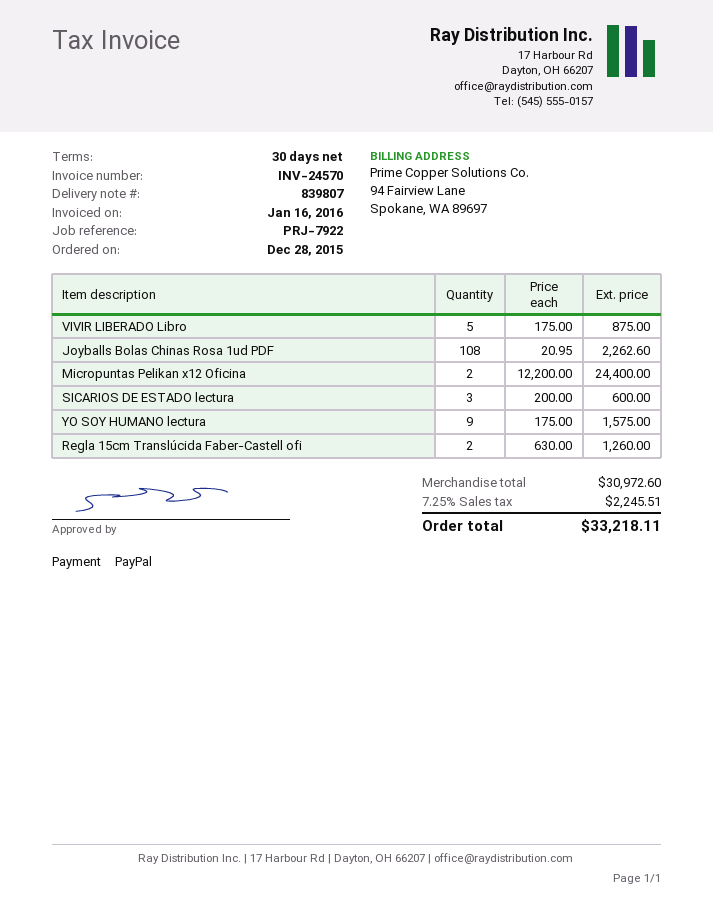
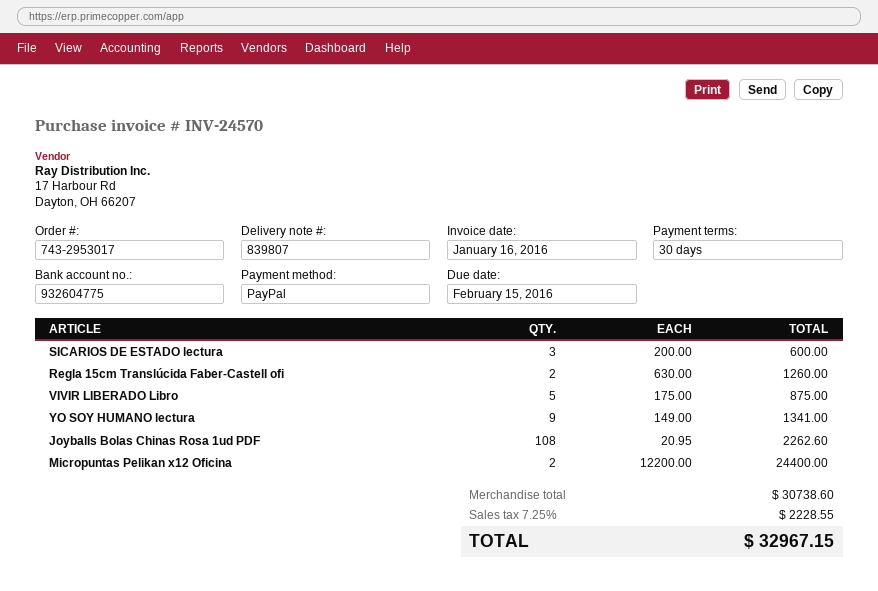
YO SOY HUMANO lectura: 9 x 175.00 = 1575.00 -> 9 x 149.00 = 1341.00
subtotal: 30972.60 -> 30738.60
tax: 7.25% = 2245.51 -> 7.25% = 2228.55
total: 33218.11 -> 32967.15

